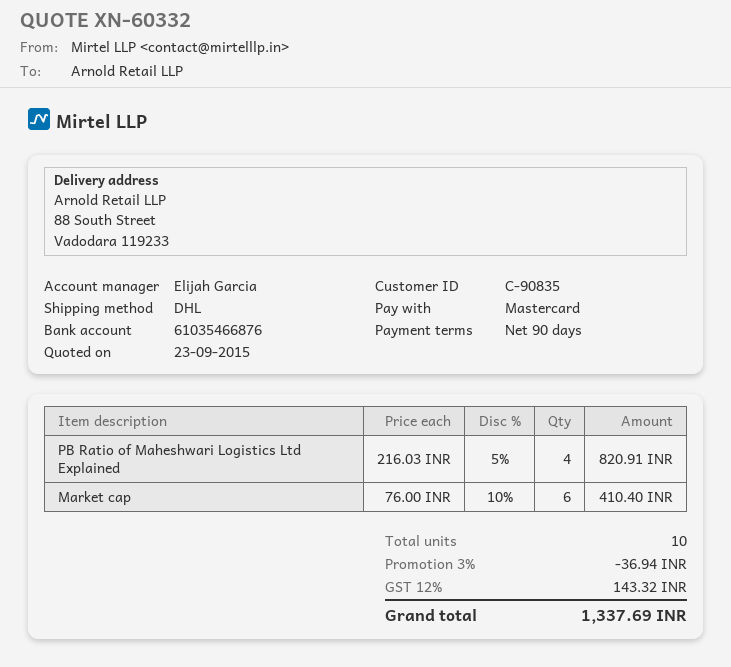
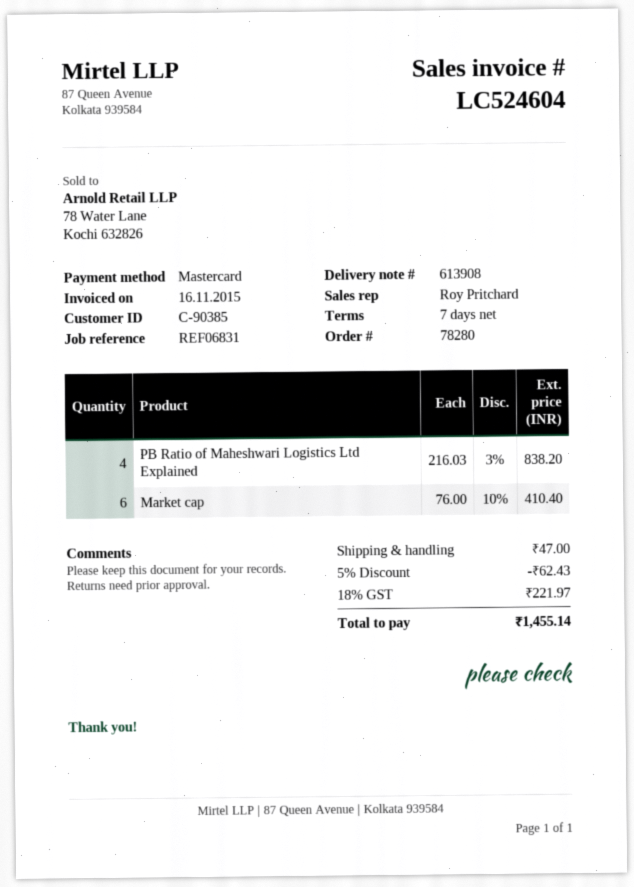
payment terms: 90 days -> 7 days
customer number: C-90835 -> C-90385
sales rep: Elijah Garcia -> Roy Pritchard
PB Ratio of Maheshwari Logistics Ltd Explained: 4 x 216.03 - 5% = 820.91 -> 4 x 216.03 - 3% = 838.20
discount: 3% = 36.94 -> 5% = 62.43
shipping: none -> 47.00
tax: 12% = 143.32 -> 18% = 221.97
total: 1337.69 -> 1455.14

